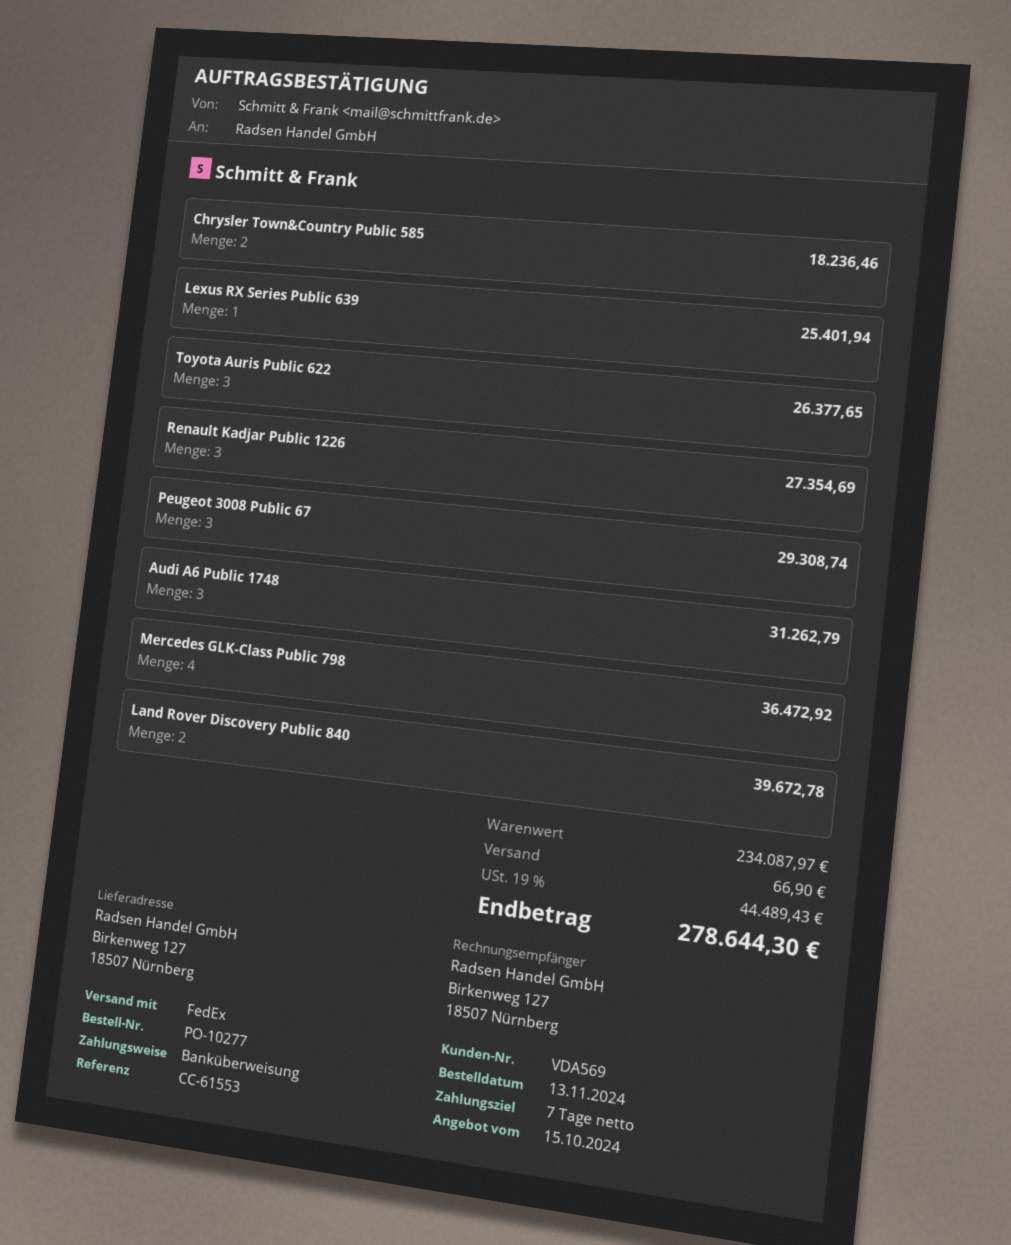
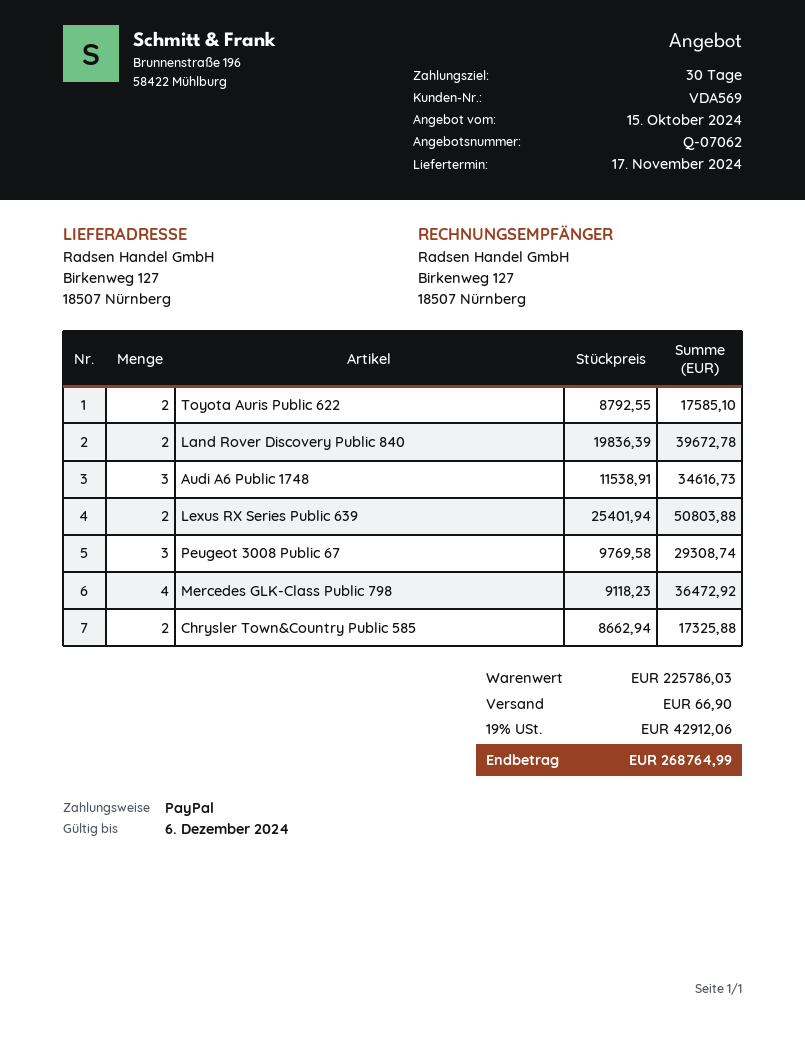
payment terms: 7 days -> 30 days
payment method: bank transfer -> PayPal
Chrysler Town&Country Public 585: 2 for 18236.46 -> 2 for 17325.88
Lexus RX Series Public 639: 1 for 25401.94 -> 2 for 50803.88
Toyota Auris Public 622: 3 for 26377.65 -> 2 for 17585.10
Renault Kadjar Public 1226: 3 for 27354.69 -> none
Audi A6 Public 1748: 3 for 31262.79 -> 3 for 34616.73
subtotal: 234087.97 -> 225786.03
tax: 19% = 44489.43 -> 19% = 42912.06
total: 278644.30 -> 268764.99

